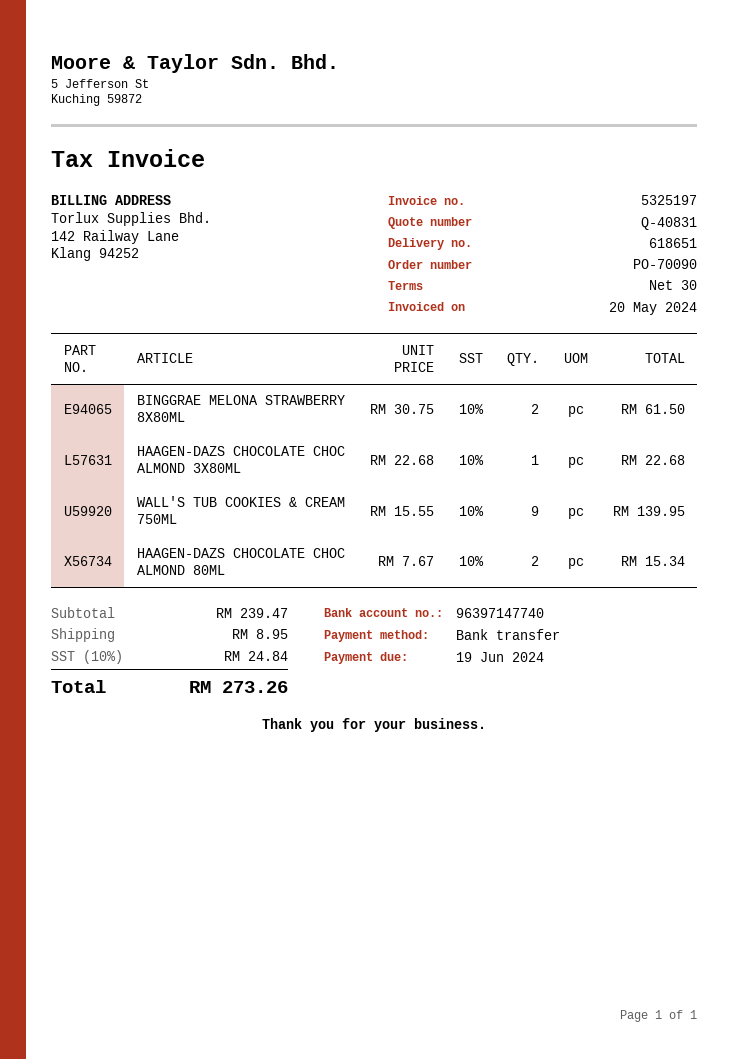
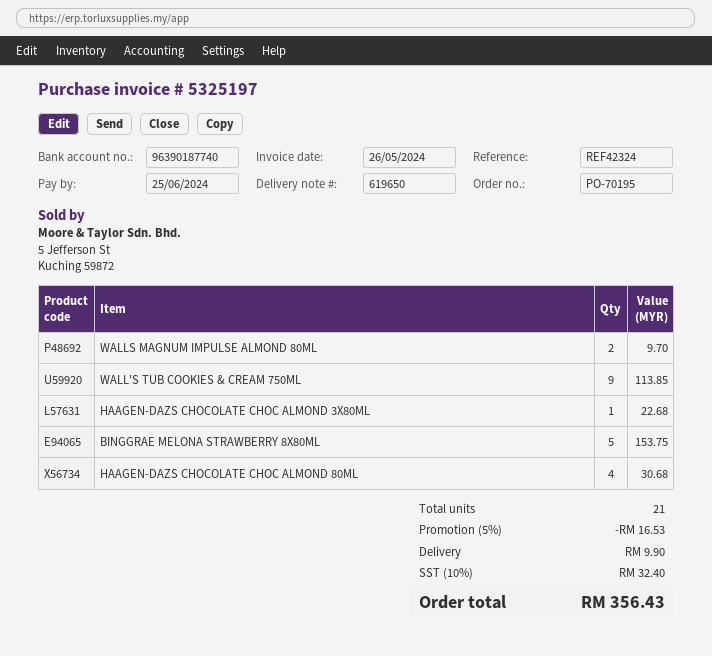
order number: PO-70090 -> PO-70195
delivery note number: 618651 -> 619650
invoice date: 2024-05-20 -> 2024-05-26
due date: 2024-06-19 -> 2024-06-25
bank account: 96397147740 -> 96390187740
BINGGRAE MELONA STRAWBERRY 8X80ML: 2 for 61.50 -> 5 for 153.75
WALL'S TUB COOKIES & CREAM 750ML: 9 for 139.95 -> 9 for 113.85
HAAGEN-DAZS CHOCOLATE CHOC ALMOND 80ML: 2 for 15.34 -> 4 for 30.68
WALLS MAGNUM IMPULSE ALMOND 80ML: none -> 2 for 9.70
discount: none -> 5% = 16.53
shipping: 8.95 -> 9.90
tax: 10% = 24.84 -> 10% = 32.40
total: 273.26 -> 356.43

